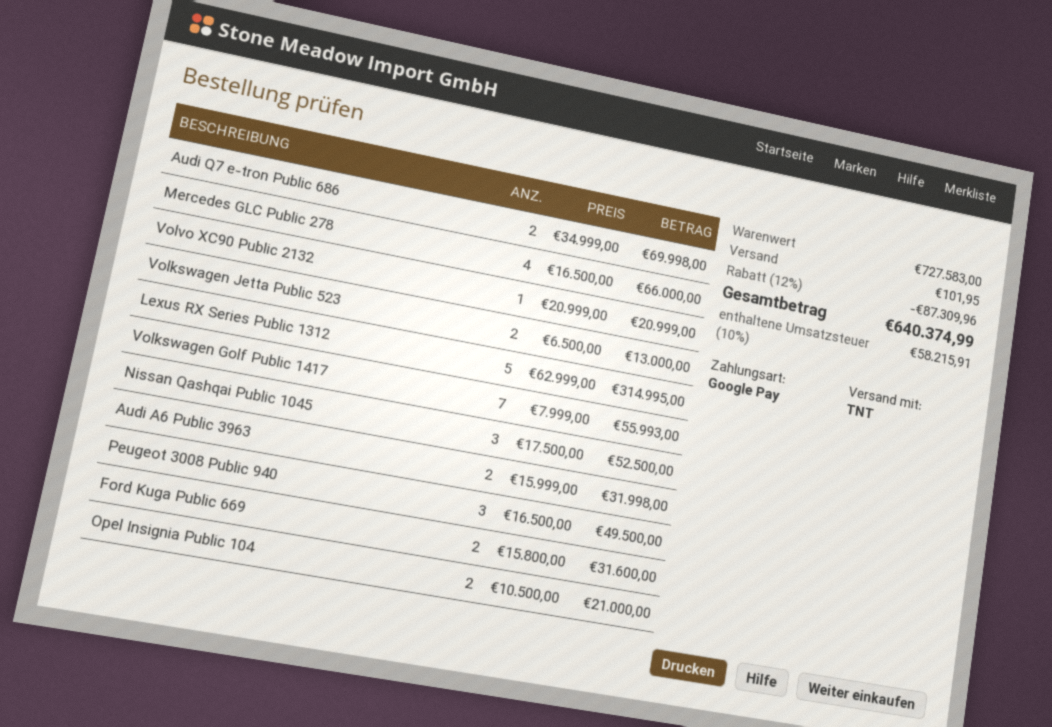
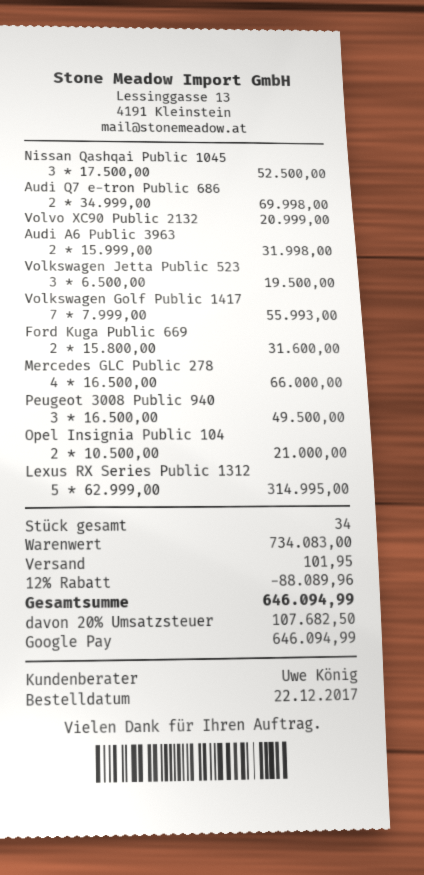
Volkswagen Jetta Public 523: 2 x 6500.00 = 13000.00 -> 3 x 6500.00 = 19500.00
subtotal: 727583.00 -> 734083.00
discount: 12% = 87309.96 -> 12% = 88089.96
tax: 10% = 58215.91 -> 20% = 107682.50
total: 640374.99 -> 646094.99

